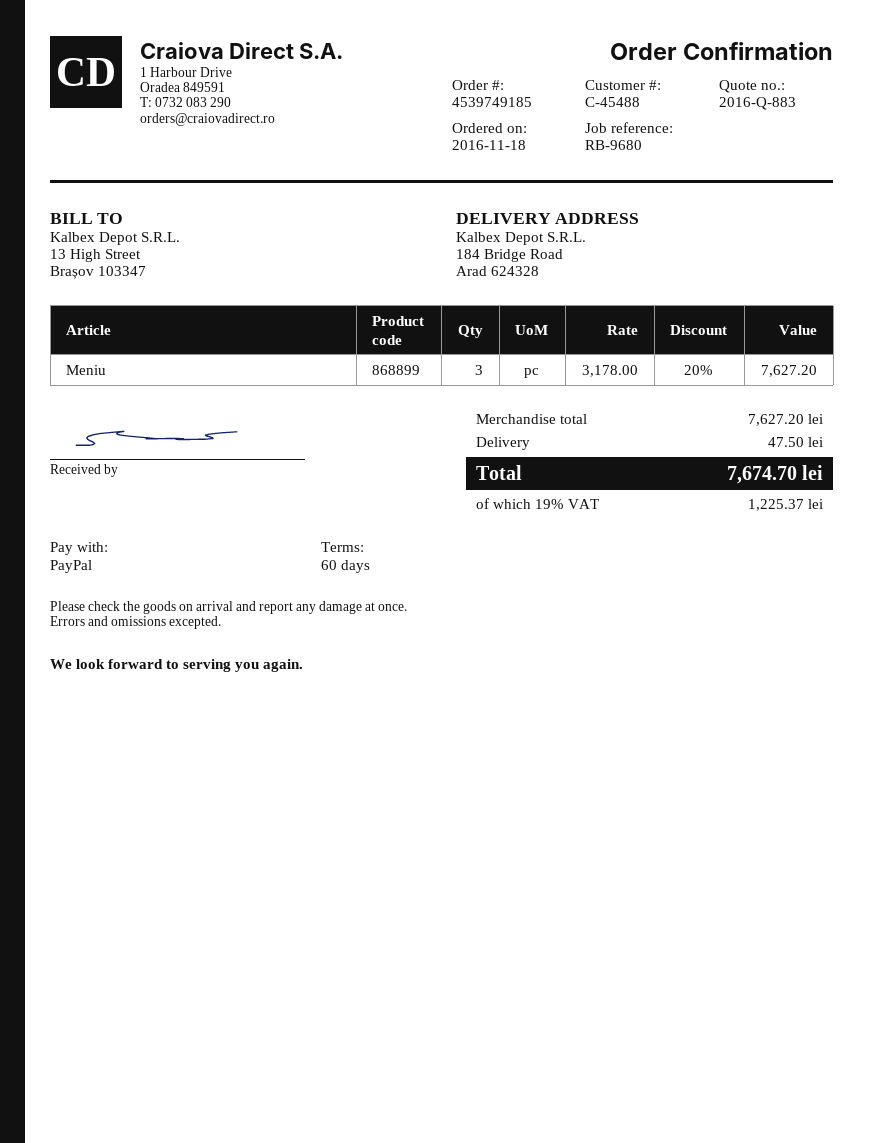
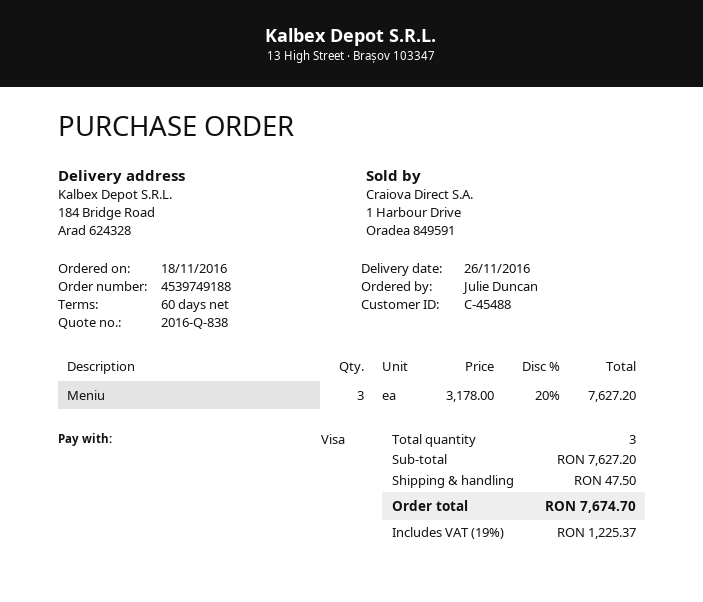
quote number: 2016-Q-883 -> 2016-Q-838
order number: 4539749185 -> 4539749188
payment method: PayPal -> Visa

